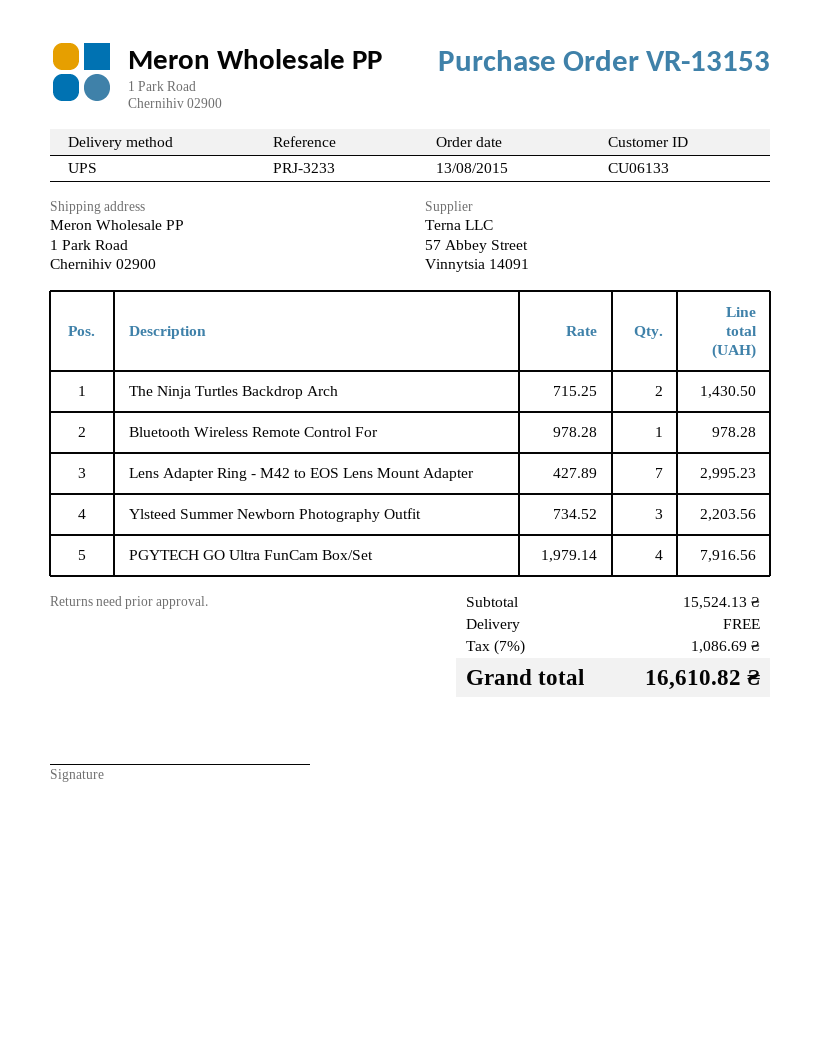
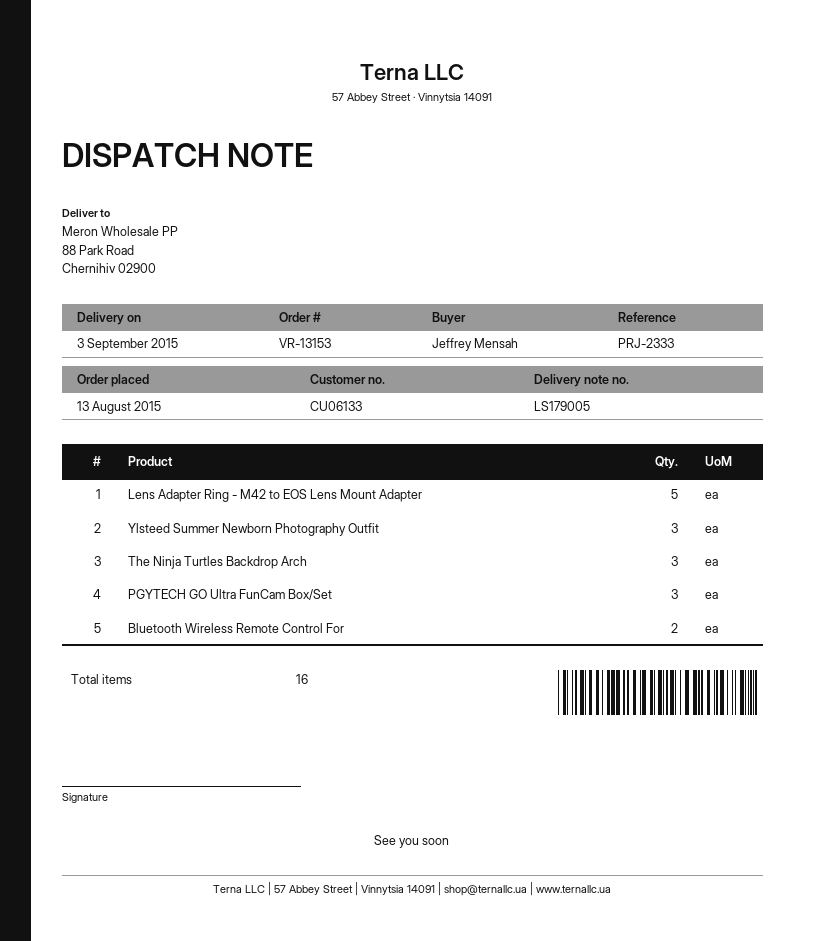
reference: PRJ-3233 -> PRJ-2333
ship to: 1 Park Road, Chernihiv 02900 -> 88 Park Road, Chernihiv 02900
The Ninja Turtles Backdrop Arch: 2 -> 3
Bluetooth Wireless Remote Control For: 1 -> 2
Lens Adapter Ring - M42 to EOS Lens Mount Adapter: 7 -> 5
PGYTECH GO Ultra FunCam Box/Set: 4 -> 3

